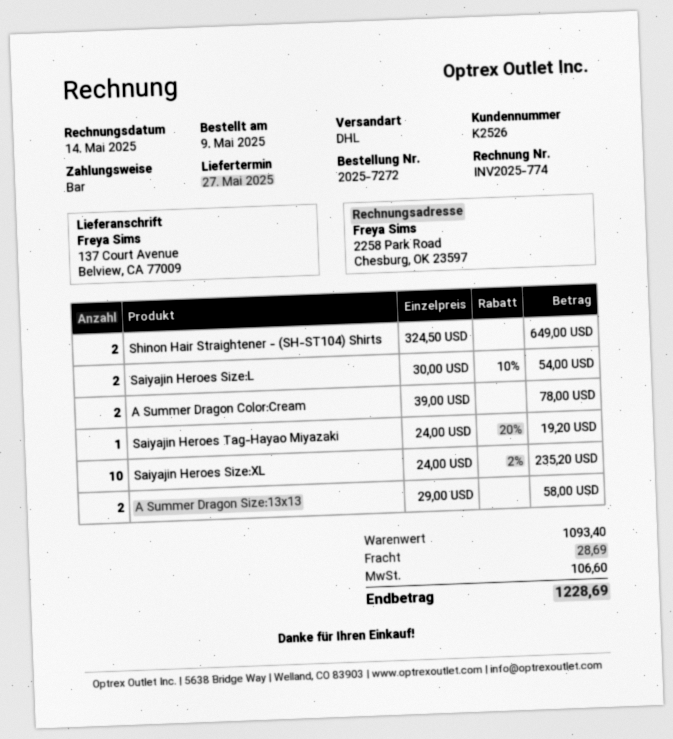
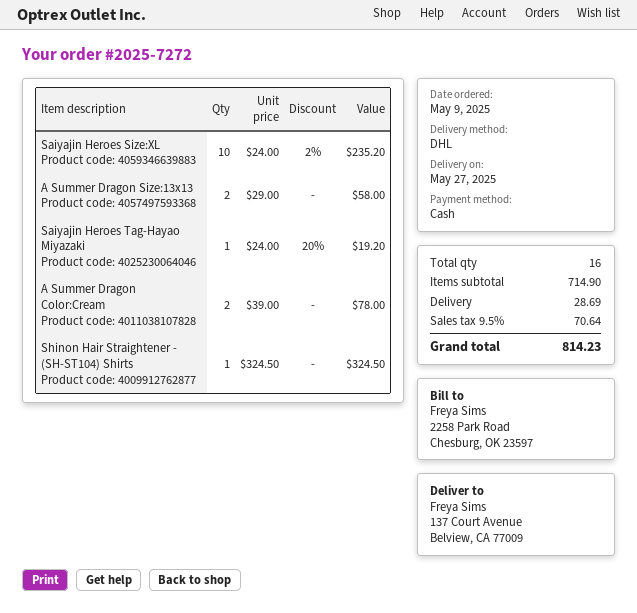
Shinon Hair Straightener - (SH-ST104) Shirts: 2 x 324.50 = 649.00 -> 1 x 324.50 = 324.50
Saiyajin Heroes Size:L: 2 x 30.00 - 10% = 54.00 -> none
subtotal: 1093.40 -> 714.90
tax: 106.60 -> 70.64
total: 1228.69 -> 814.23

